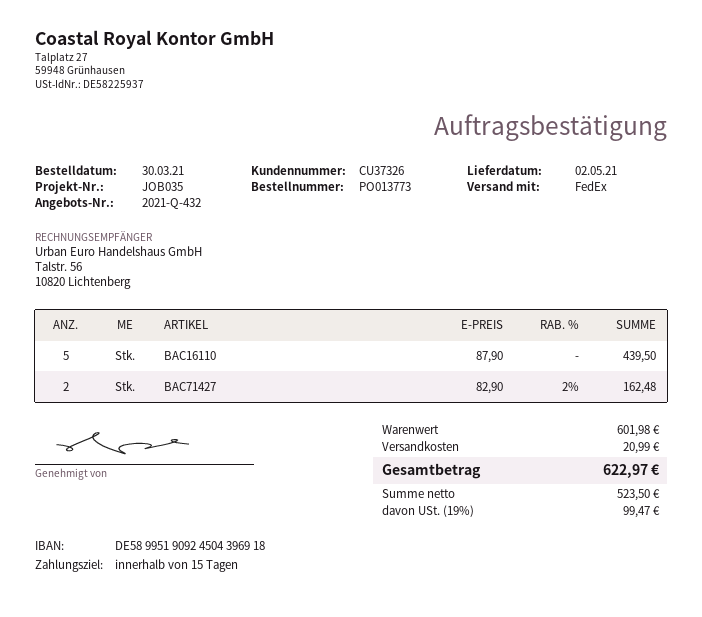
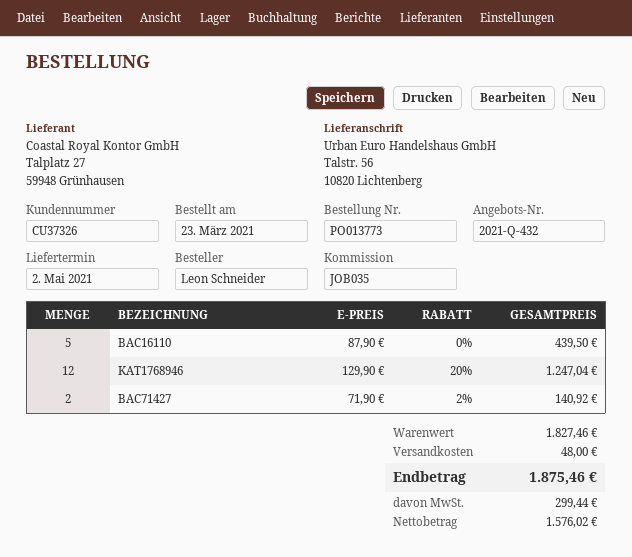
order date: 2021-03-30 -> 2021-03-23
BAC71427: 2 x 82.90 - 2% = 162.48 -> 2 x 71.90 - 2% = 140.92
KAT1768946: none -> 12 x 129.90 - 20% = 1247.04
subtotal: 601.98 -> 1827.46
shipping: 20.99 -> 48.00
net: 523.50 -> 1576.02
tax: 99.47 -> 299.44
total: 622.97 -> 1875.46

